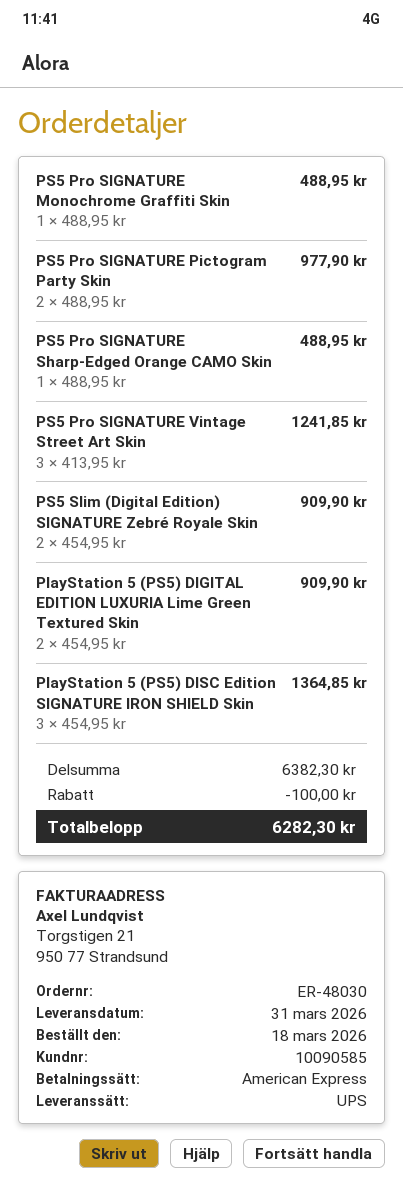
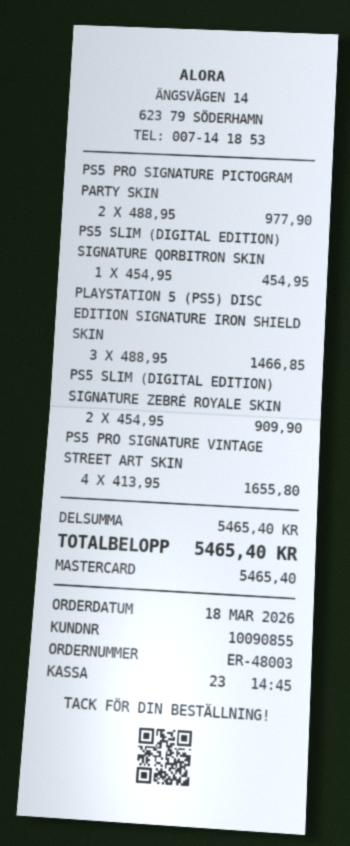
order number: ER-48030 -> ER-48003
customer number: 10090585 -> 10090855
payment method: American Express -> Mastercard
PS5 Pro SIGNATURE Monochrome Graffiti Skin: 1 x 488.95 = 488.95 -> none
PS5 Pro SIGNATURE Sharp-Edged Orange CAMO Skin: 1 x 488.95 = 488.95 -> none
PS5 Pro SIGNATURE Vintage Street Art Skin: 3 x 413.95 = 1241.85 -> 4 x 413.95 = 1655.80
PlayStation 5 (PS5) DIGITAL EDITION LUXURIA Lime Green Textured Skin: 2 x 454.95 = 909.90 -> none
PlayStation 5 (PS5) DISC Edition SIGNATURE IRON SHIELD Skin: 3 x 454.95 = 1364.85 -> 3 x 488.95 = 1466.85
PS5 SLIM (DIGITAL EDITION) SIGNATURE QORBITRON SKIN: none -> 1 x 454.95 = 454.95
subtotal: 6382.30 -> 5465.40
discount: 100.00 -> none
total: 6282.30 -> 5465.40

